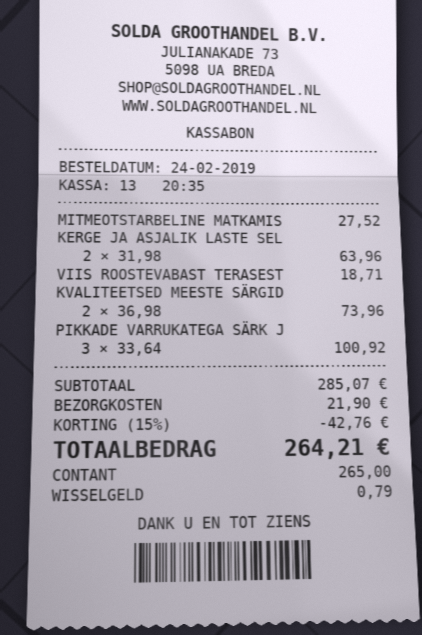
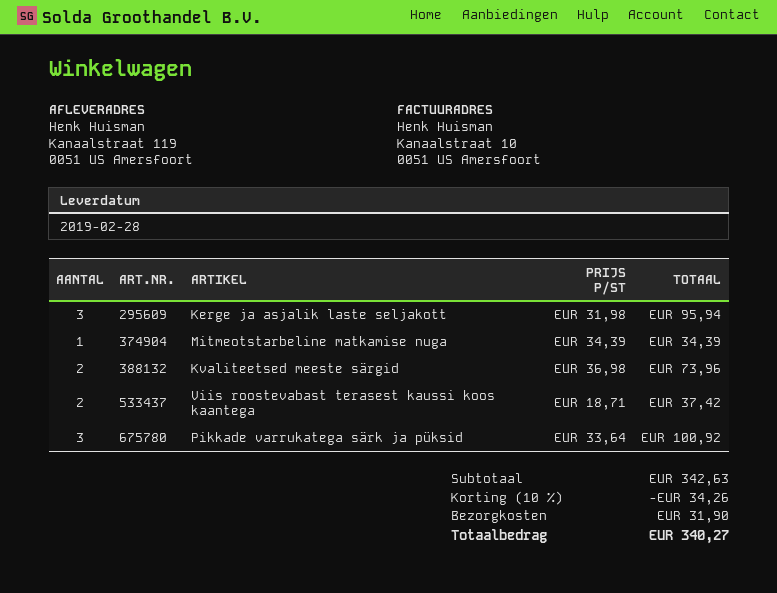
MITMEOTSTARBELINE MATKAMIS: 1 x 27.52 = 27.52 -> 1 x 34.39 = 34.39
KERGE JA ASJALIK LASTE SEL: 2 x 31.98 = 63.96 -> 3 x 31.98 = 95.94
VIIS ROOSTEVABAST TERASEST: 1 x 18.71 = 18.71 -> 2 x 18.71 = 37.42
subtotal: 285.07 -> 342.63
discount: 15% = 42.76 -> 10% = 34.26
shipping: 21.90 -> 31.90
total: 264.21 -> 340.27

